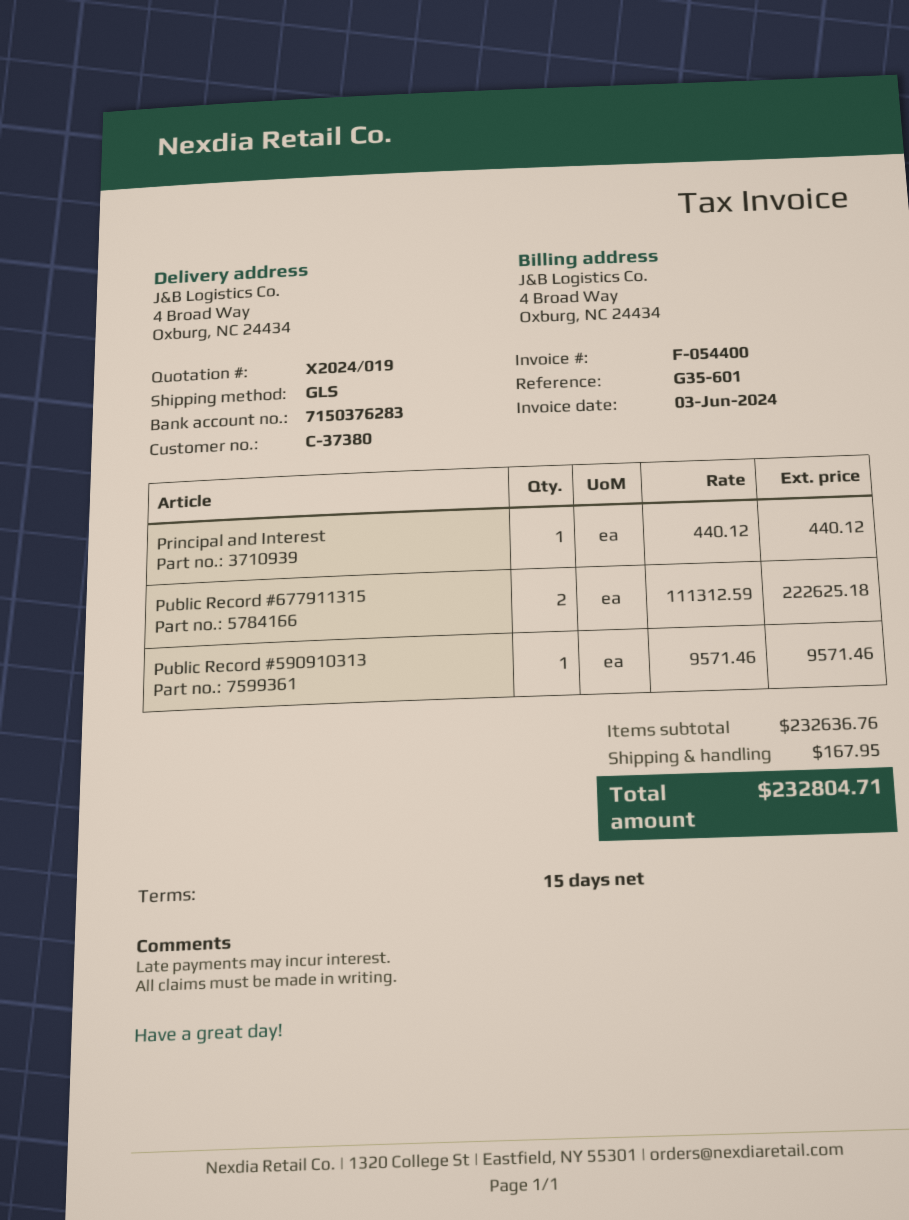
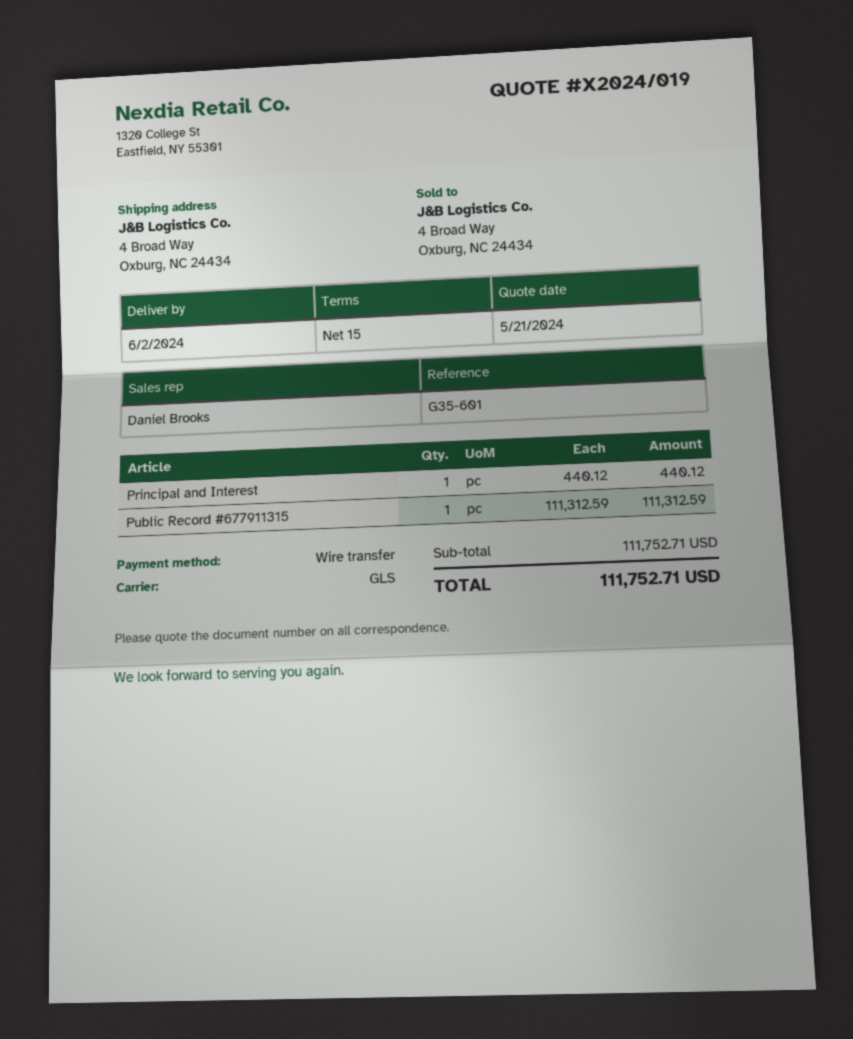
Public Record #677911315: 2 x 111312.59 = 222625.18 -> 1 x 111312.59 = 111312.59
Public Record #590910313: 1 x 9571.46 = 9571.46 -> none
subtotal: 232636.76 -> 111752.71
shipping: 167.95 -> none
total: 232804.71 -> 111752.71

